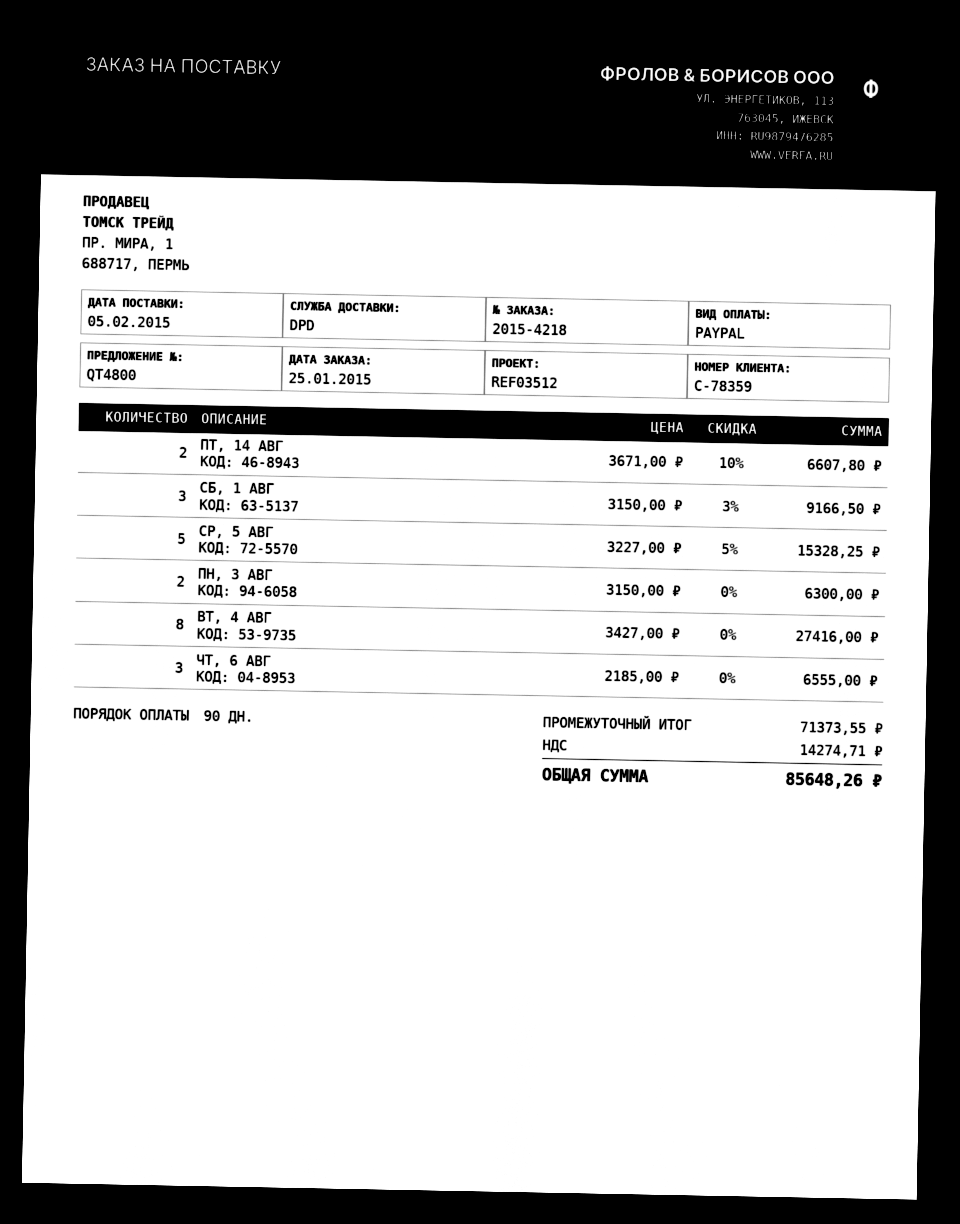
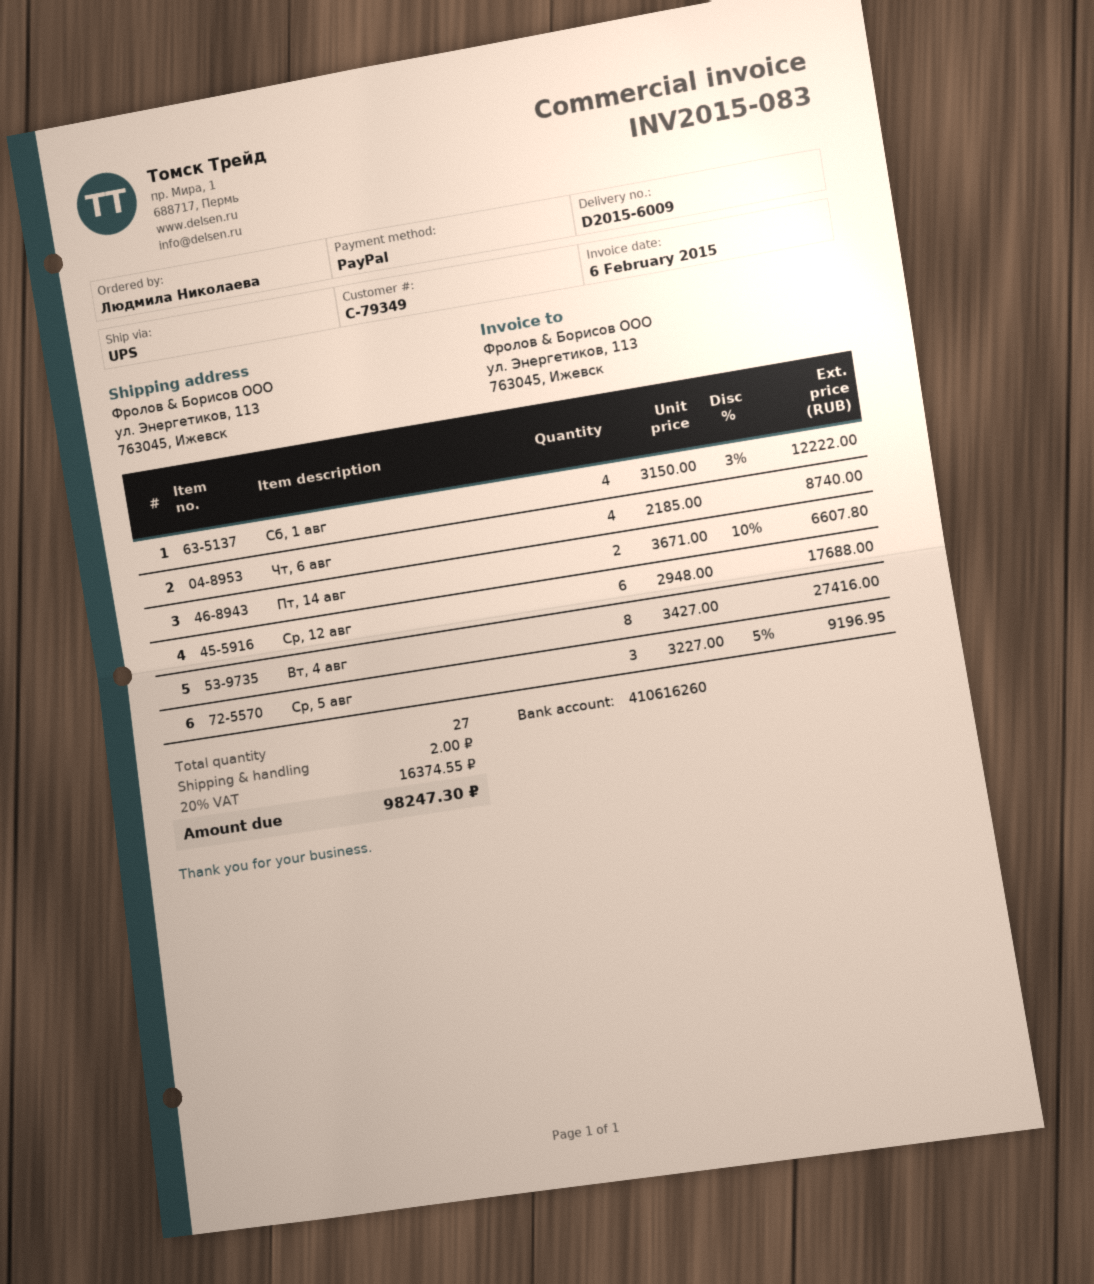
customer number: C-78359 -> C-79349
shipping method: DPD -> UPS
СБ, 1 АВГ: 3 x 3150.00 - 3% = 9166.50 -> 4 x 3150.00 - 3% = 12222.00
СР, 5 АВГ: 5 x 3227.00 - 5% = 15328.25 -> 3 x 3227.00 - 5% = 9196.95
ПН, 3 АВГ: 2 x 3150.00 = 6300.00 -> none
ЧТ, 6 АВГ: 3 x 2185.00 = 6555.00 -> 4 x 2185.00 = 8740.00
Ср, 12 авг: none -> 6 x 2948.00 = 17688.00
shipping: none -> 2.00
tax: 14274.71 -> 16374.55
total: 85648.26 -> 98247.30

